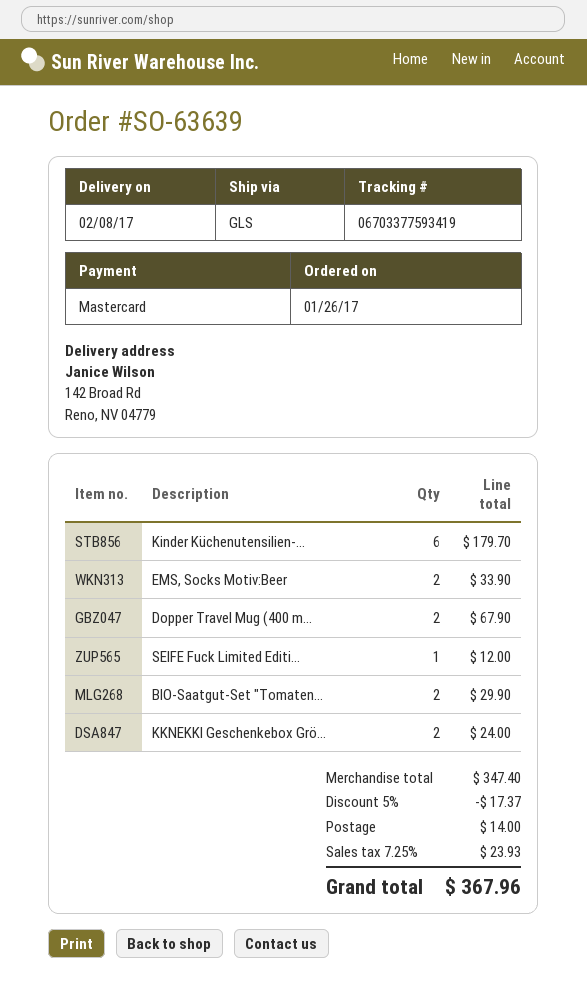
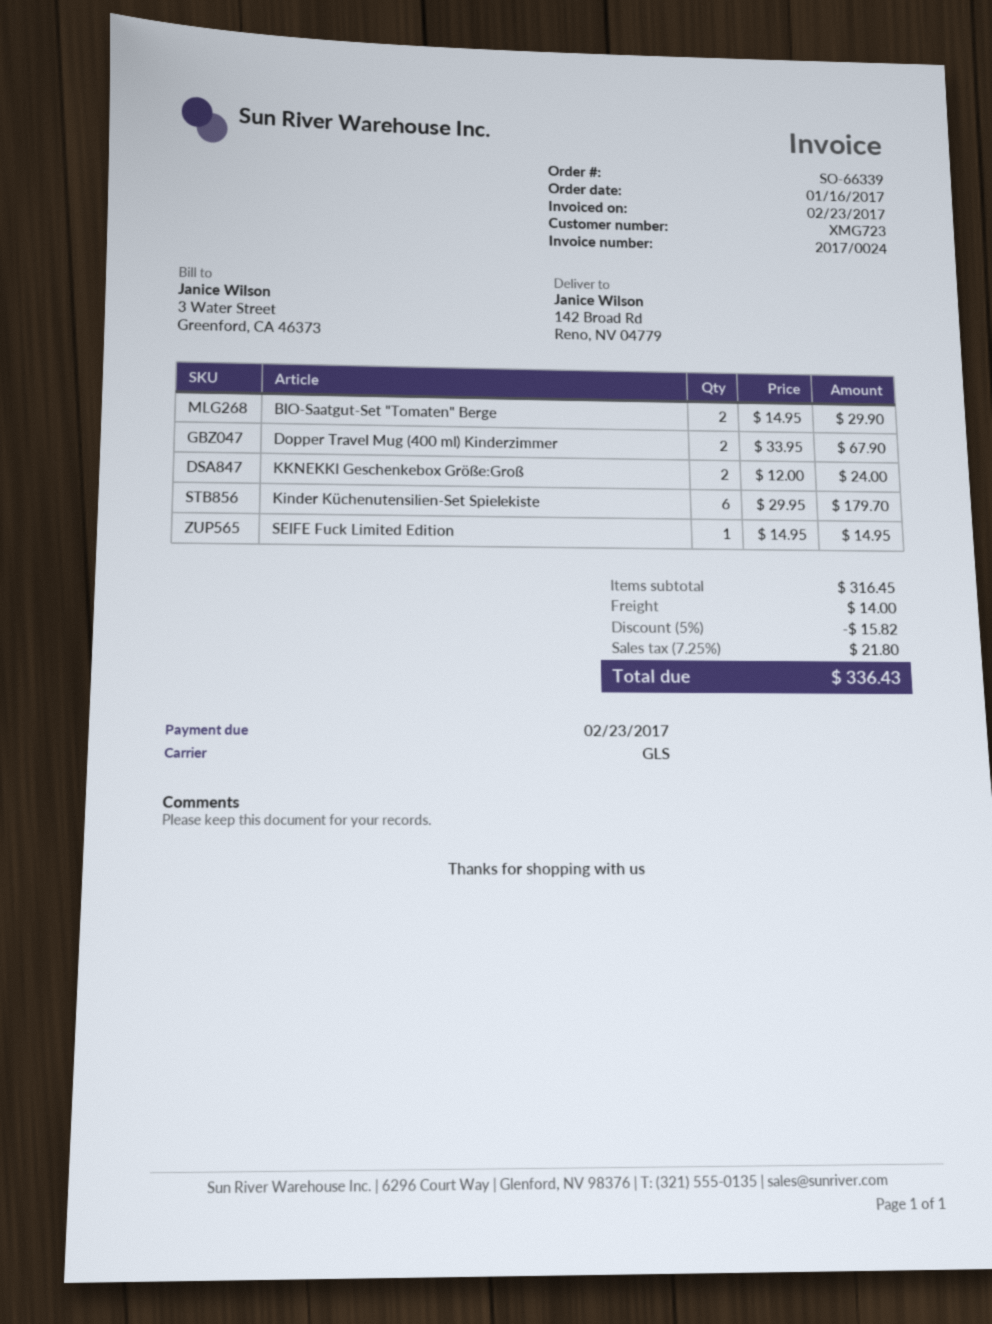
order number: SO-63639 -> SO-66339
order date: 2017-01-26 -> 2017-01-16
EMS, Socks Motiv:Beer: 2 for 33.90 -> none
SEIFE Fuck Limited Editi...: 1 for 12.00 -> 1 for 14.95
subtotal: 347.40 -> 316.45
discount: 5% = 17.37 -> 5% = 15.82
tax: 7.25% = 23.93 -> 7.25% = 21.80
total: 367.96 -> 336.43

